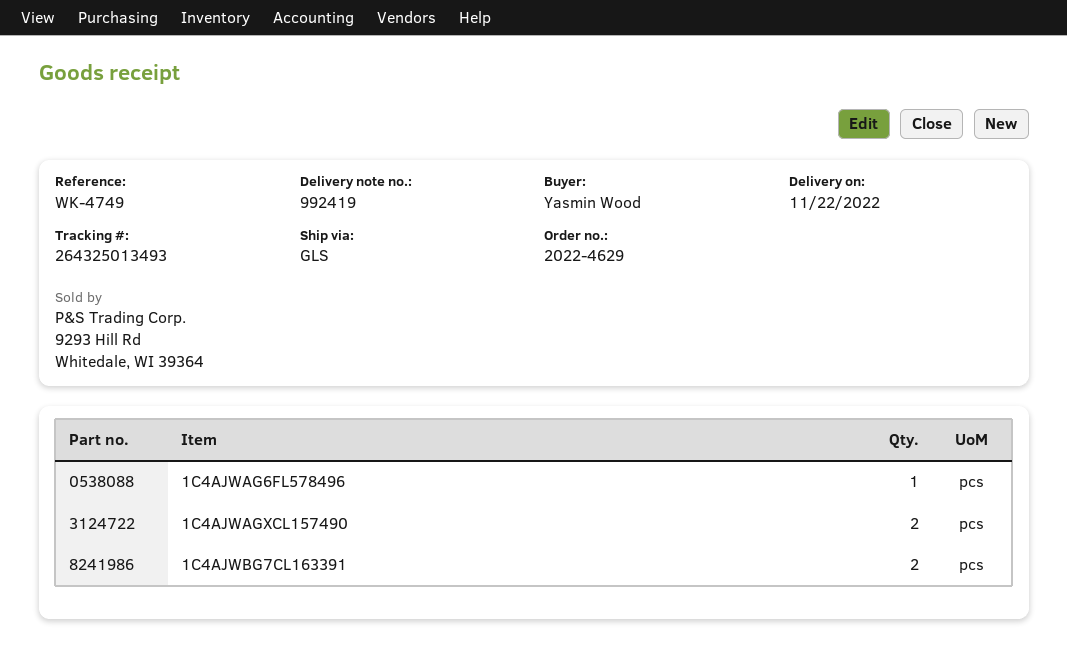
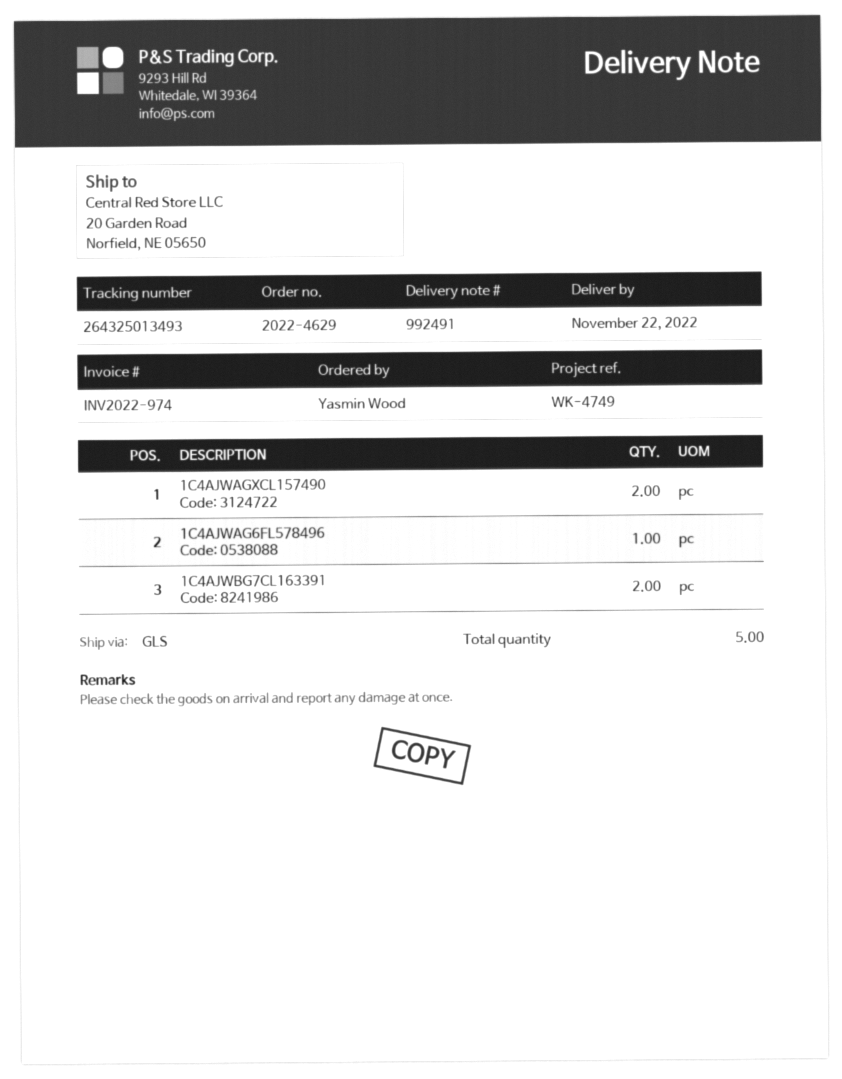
delivery note number: 992419 -> 992491

